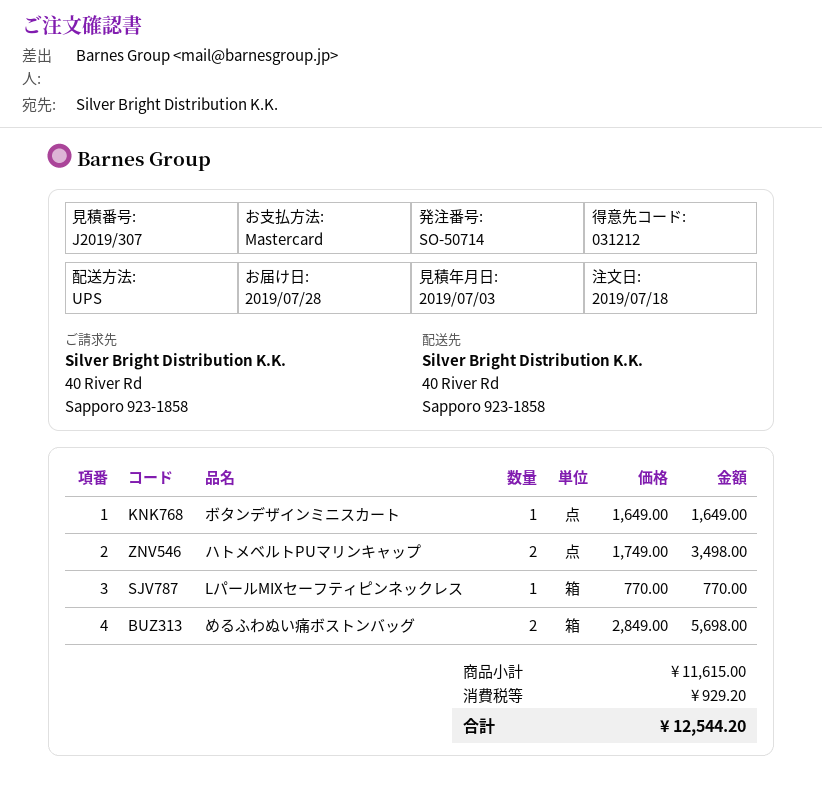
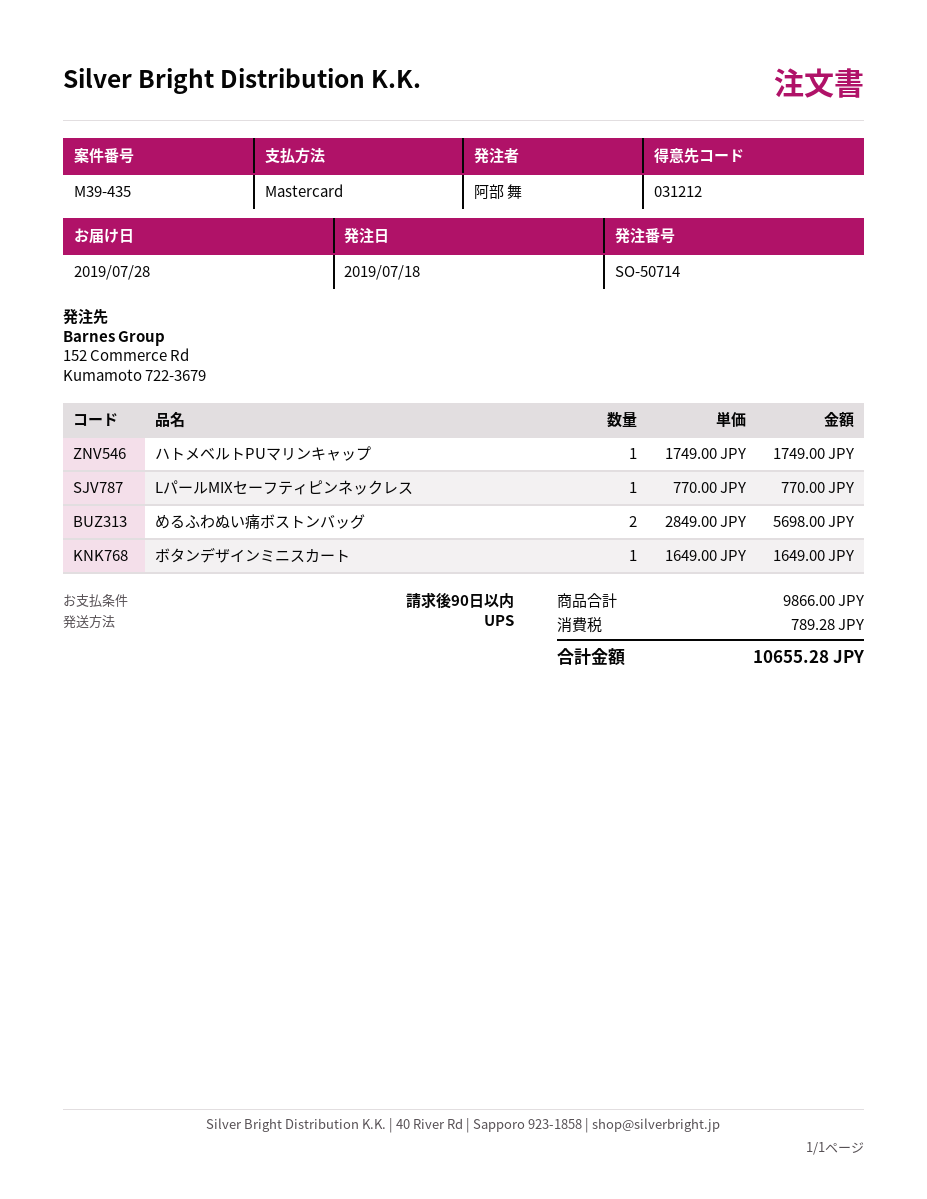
ハトメベルトPUマリンキャップ: 2 x 1749.00 = 3498.00 -> 1 x 1749.00 = 1749.00
subtotal: 11615.00 -> 9866.00
tax: 929.20 -> 789.28
total: 12544.20 -> 10655.28

